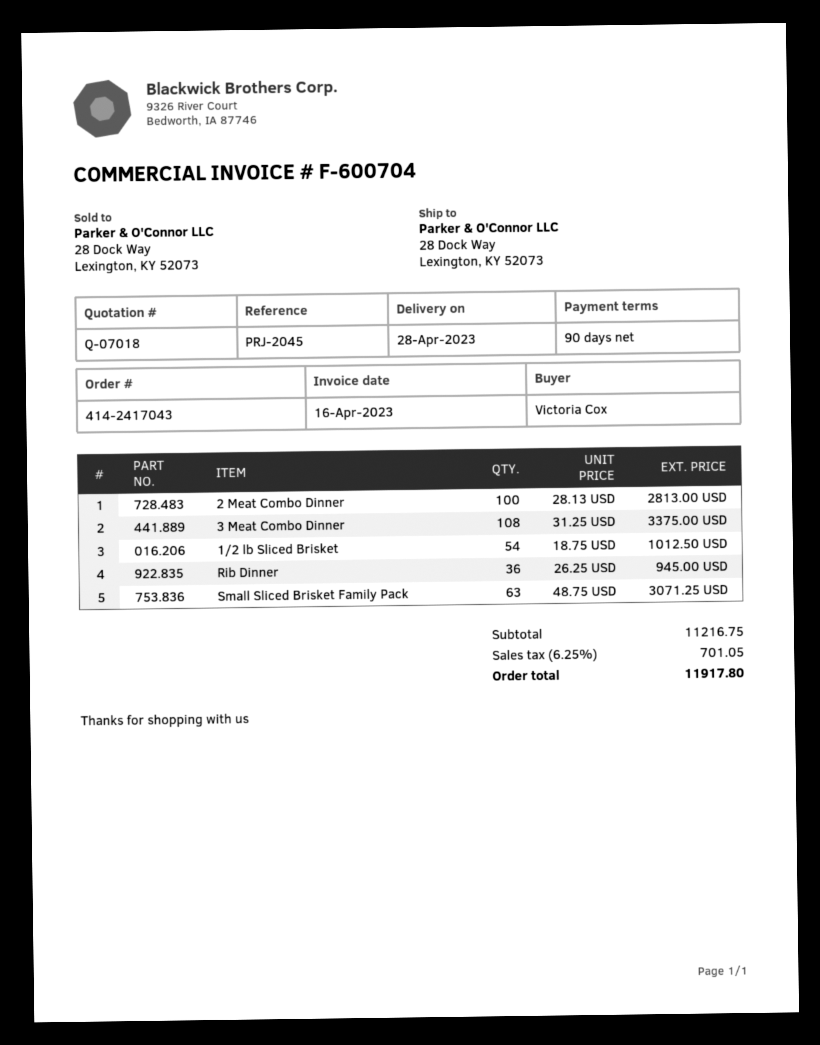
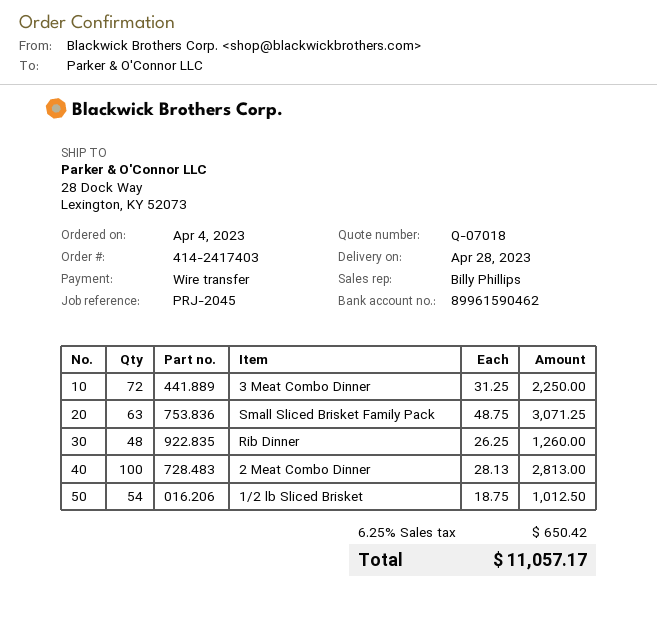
order number: 414-2417043 -> 414-2417403
3 Meat Combo Dinner: 108 x 31.25 = 3375.00 -> 72 x 31.25 = 2250.00
Rib Dinner: 36 x 26.25 = 945.00 -> 48 x 26.25 = 1260.00
tax: 6.25% = 701.05 -> 6.25% = 650.42
total: 11917.80 -> 11057.17

